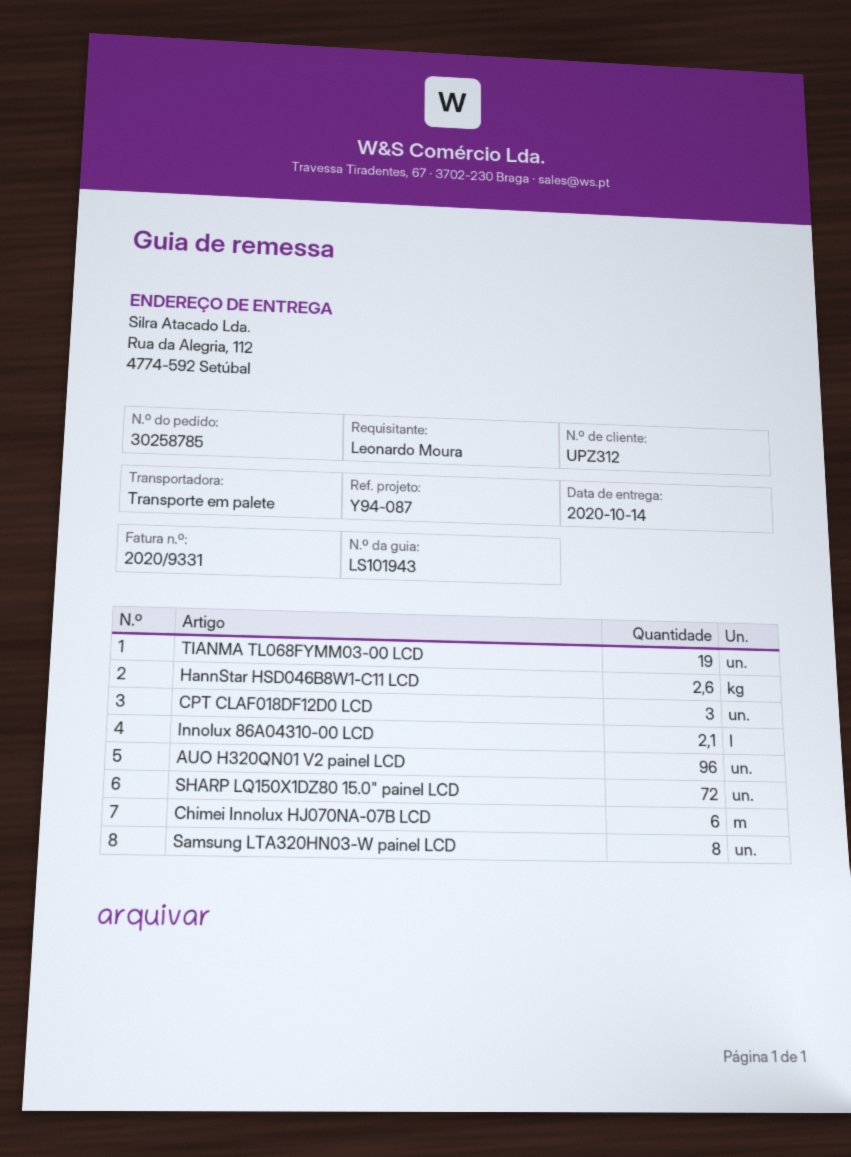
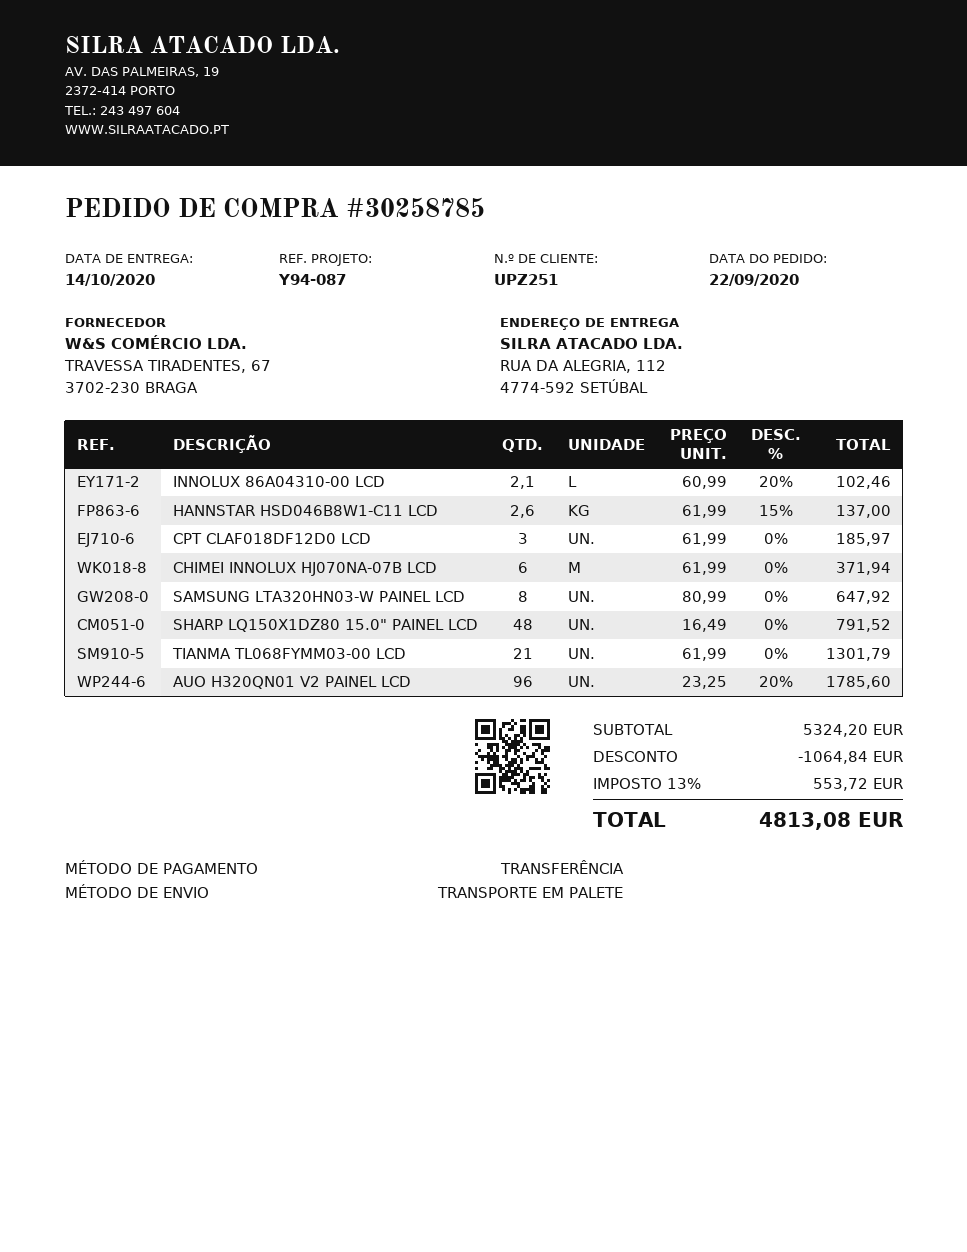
customer number: UPZ312 -> UPZ251
TIANMA TL068FYMM03-00 LCD: 19 -> 21
SHARP LQ150X1DZ80 15.0" painel LCD: 72 -> 48

